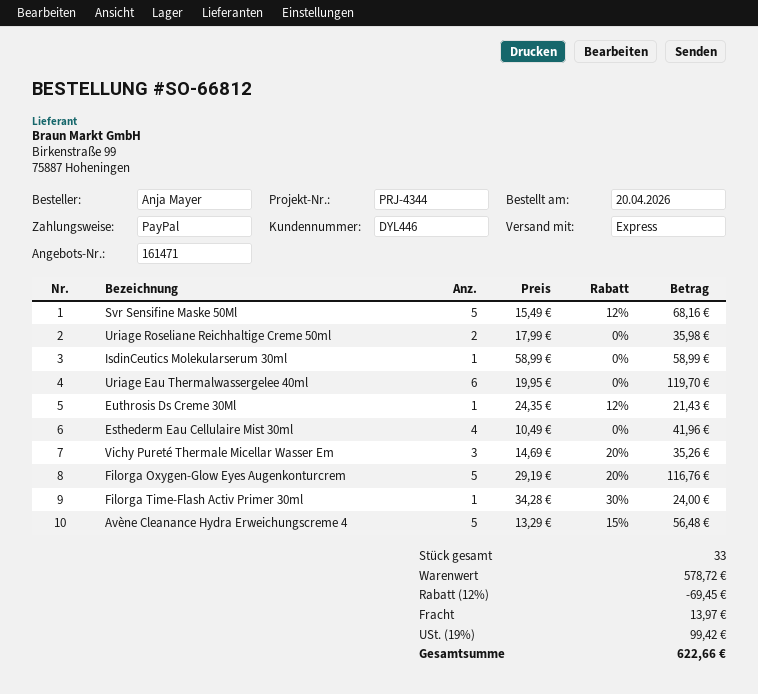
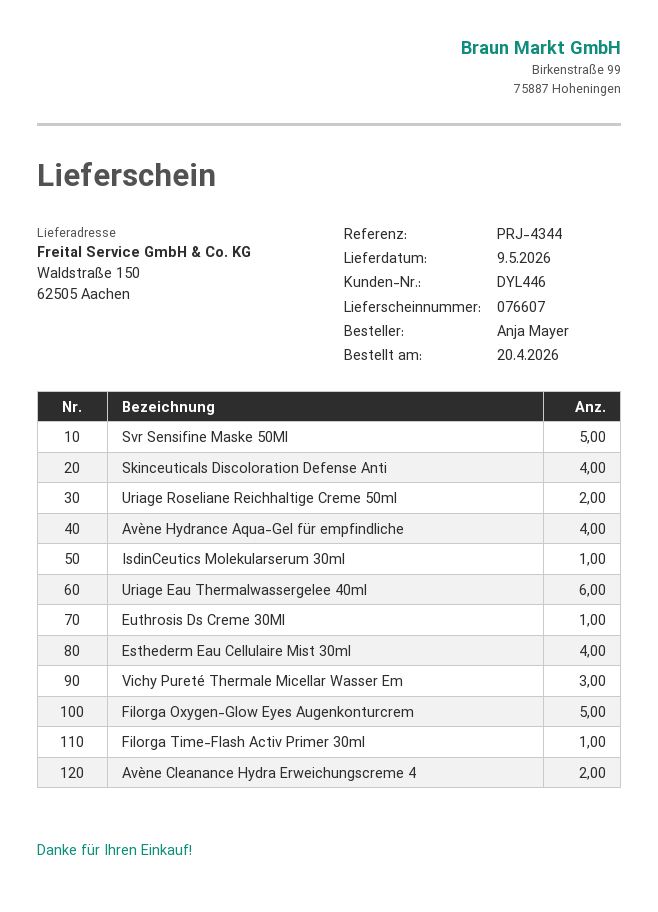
Avène Cleanance Hydra Erweichungscreme 4: 5 -> 2
Skinceuticals Discoloration Defense Anti: none -> 4
Avène Hydrance Aqua-Gel für empfindliche: none -> 4

